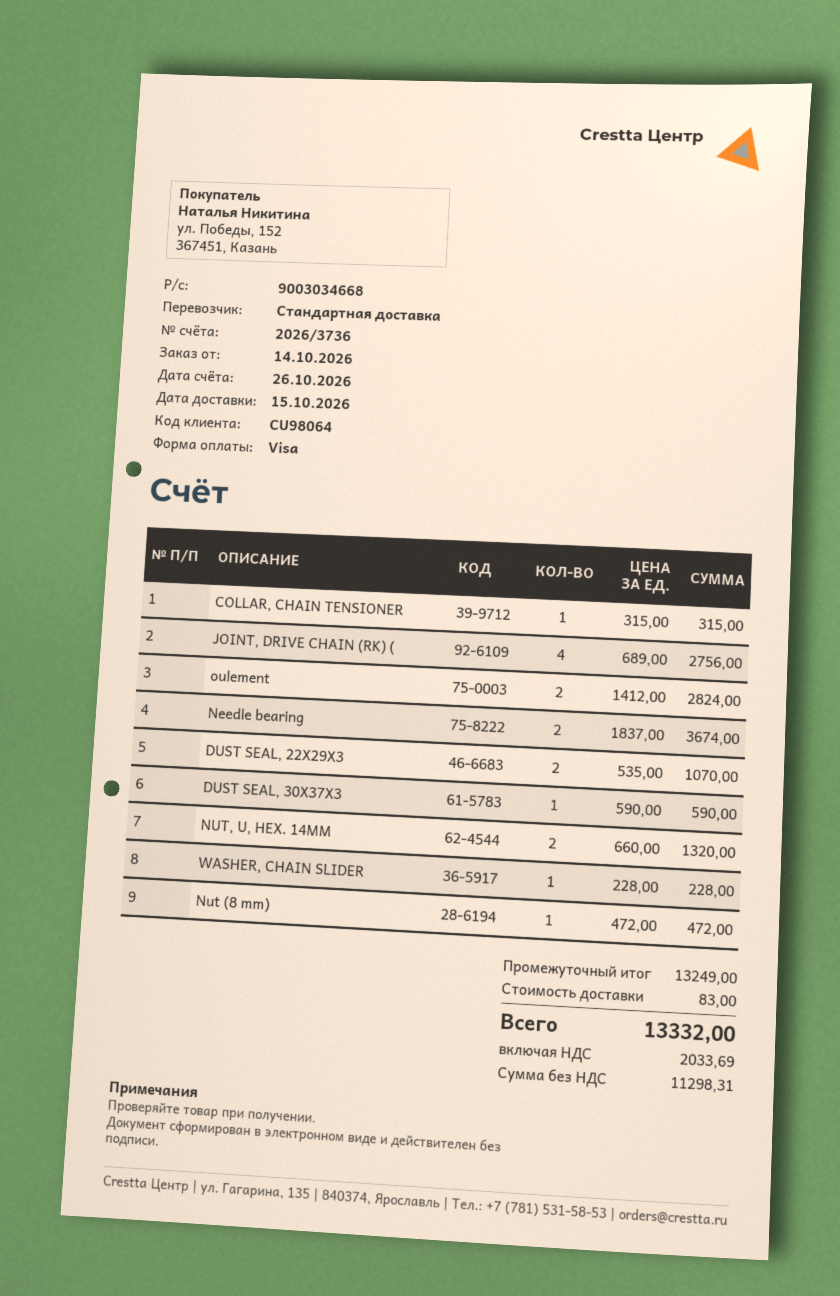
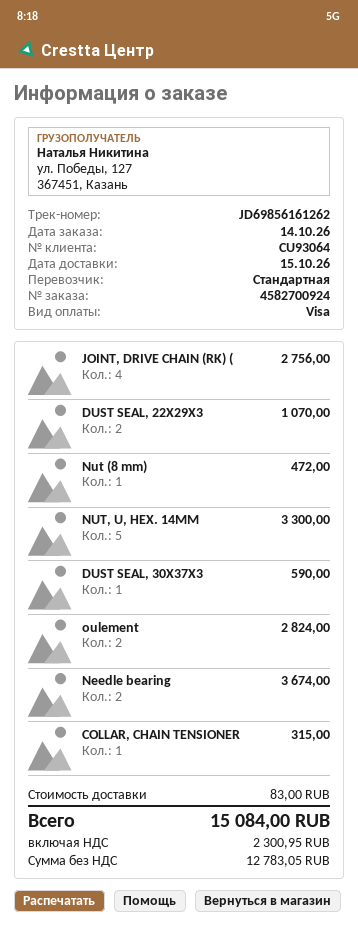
customer number: CU98064 -> CU93064
NUT, U, HEX. 14MM: 2 for 1320.00 -> 5 for 3300.00
WASHER, CHAIN SLIDER: 1 for 228.00 -> none
net: 11298.31 -> 12783.05
tax: 2033.69 -> 2300.95
total: 13332.00 -> 15084.00

